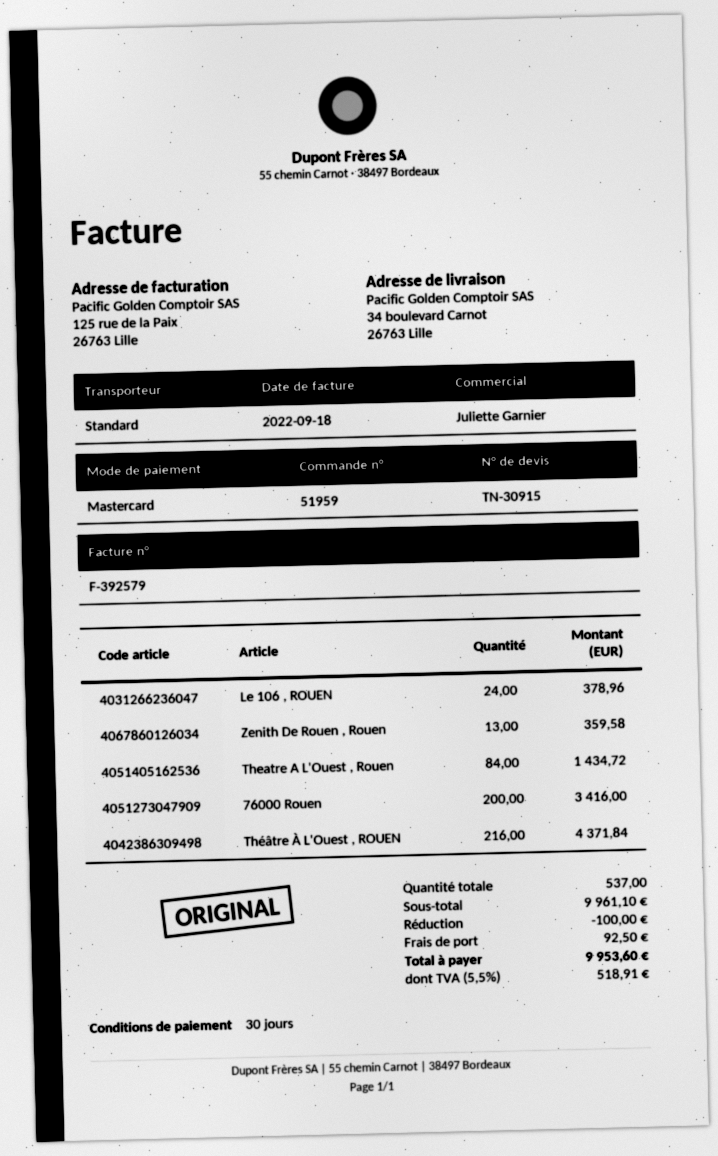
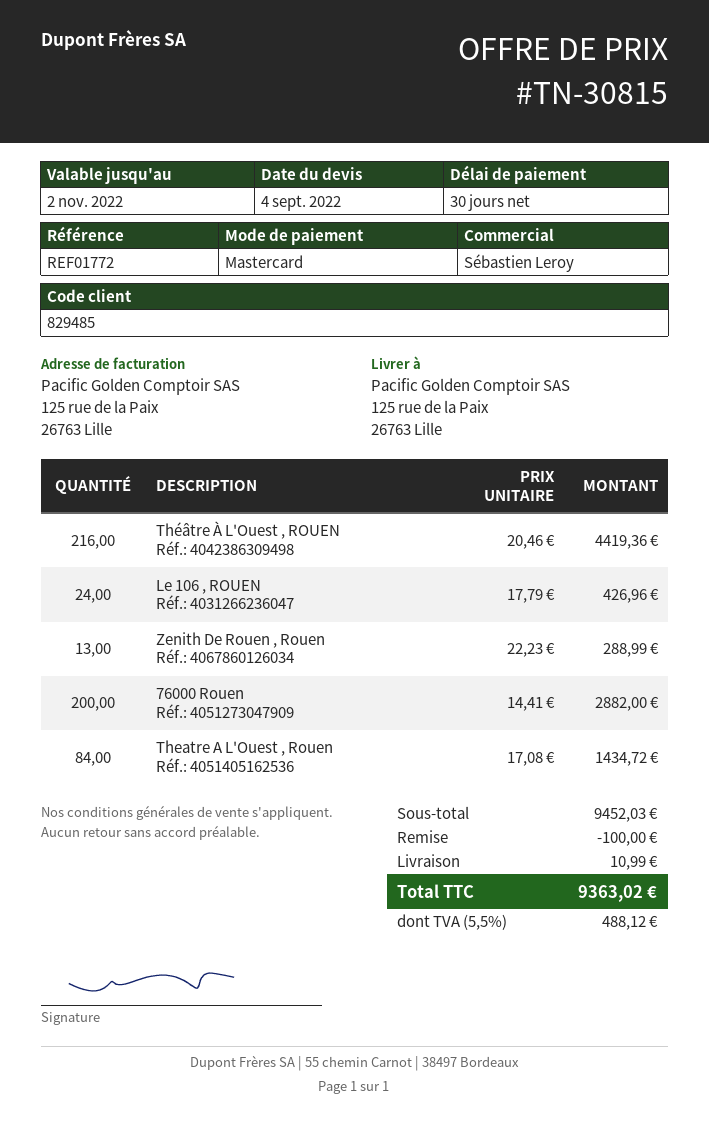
quote number: TN-30915 -> TN-30815
sales rep: Juliette Garnier -> Sébastien Leroy
ship to: 34 boulevard Carnot, 26763 Lille -> 125 rue de la Paix, 26763 Lille
Le 106 , ROUEN: 24 for 378.96 -> 24 for 426.96
Zenith De Rouen , Rouen: 13 for 359.58 -> 13 for 288.99
76000 Rouen: 200 for 3416.00 -> 200 for 2882.00
Théâtre À L'Ouest , ROUEN: 216 for 4371.84 -> 216 for 4419.36
subtotal: 9961.10 -> 9452.03
shipping: 92.50 -> 10.99
tax: 5.5% = 518.91 -> 5.5% = 488.12
total: 9953.60 -> 9363.02

